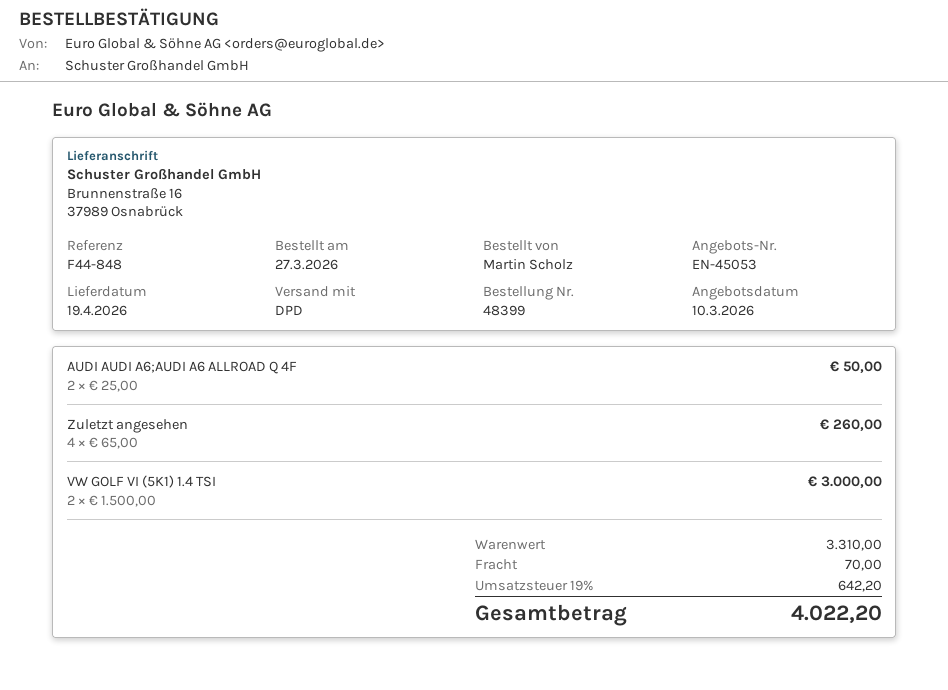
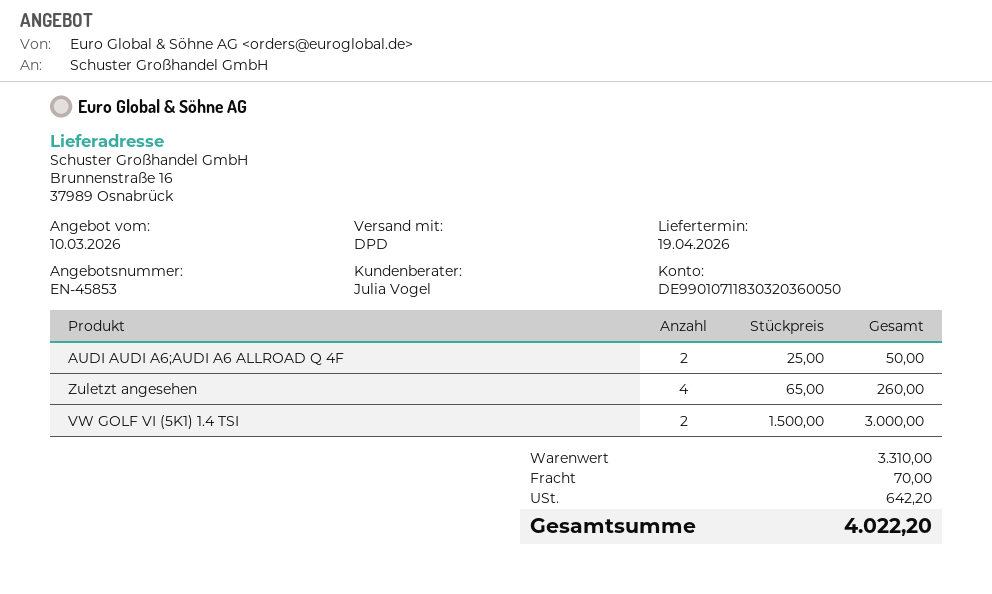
quote number: EN-45053 -> EN-45853

